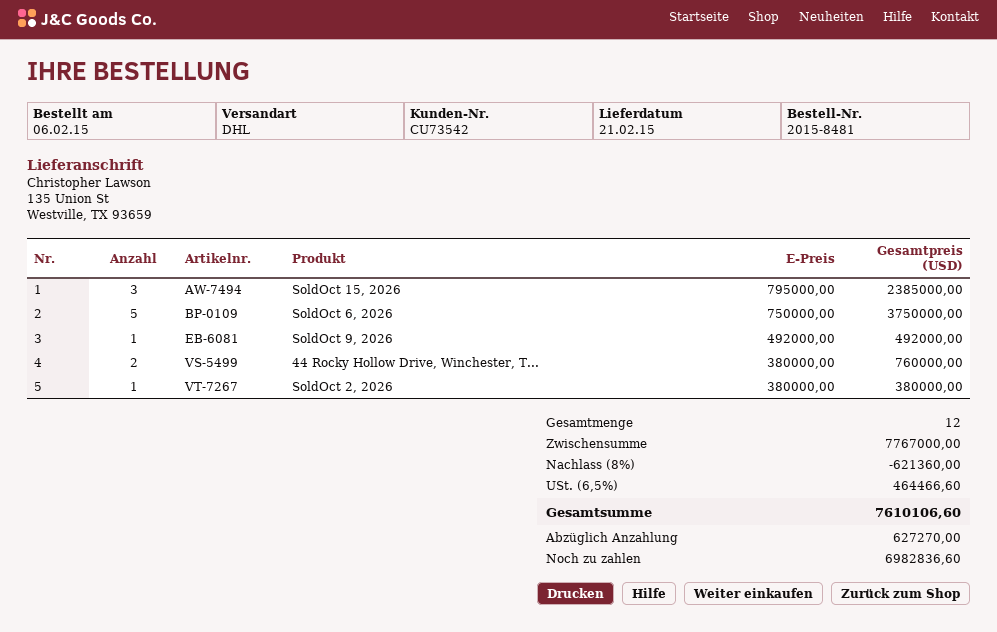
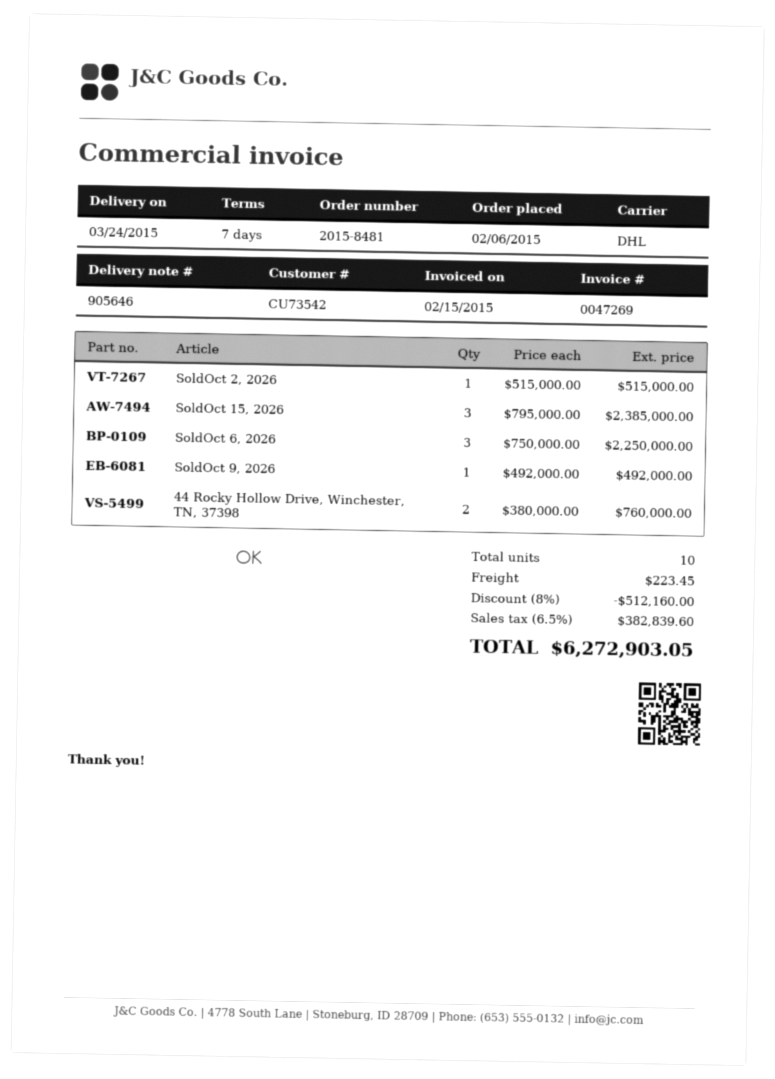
delivery date: 2015-02-21 -> 2015-03-24
SoldOct 6, 2026: 5 x 750000.00 = 3750000.00 -> 3 x 750000.00 = 2250000.00
SoldOct 2, 2026: 1 x 380000.00 = 380000.00 -> 1 x 515000.00 = 515000.00
total quantity: 12 -> 10
discount: 8% = 621360.00 -> 8% = 512160.00
shipping: none -> 223.45
tax: 6.5% = 464466.60 -> 6.5% = 382839.60
total: 7610106.60 -> 6272903.05

